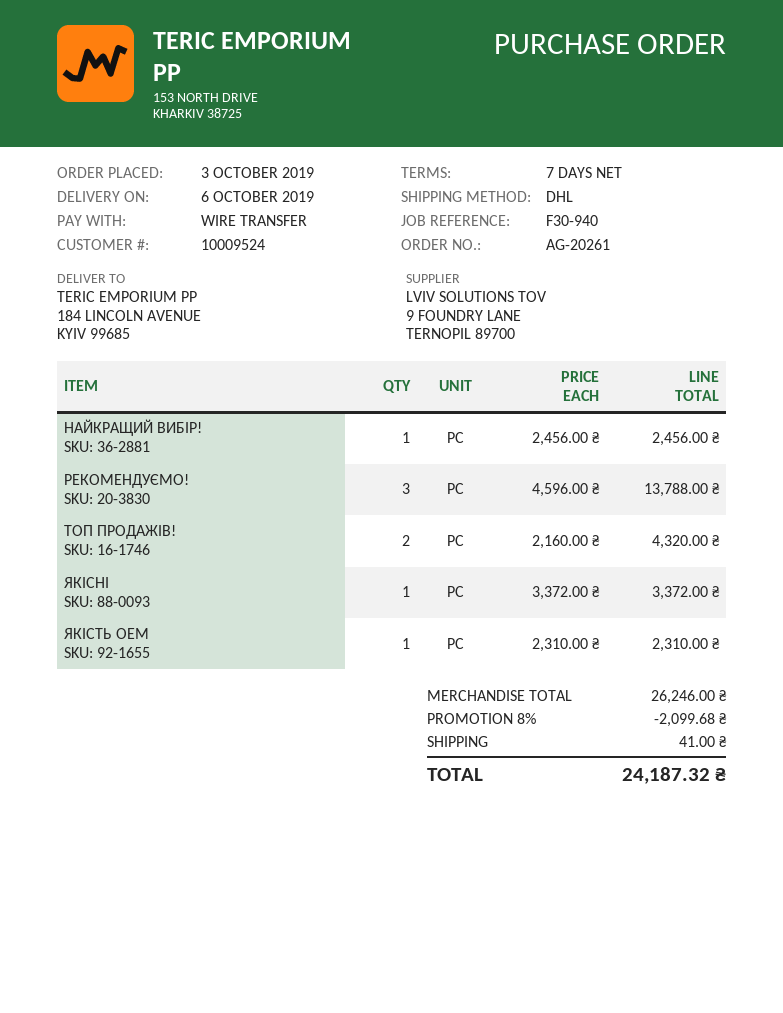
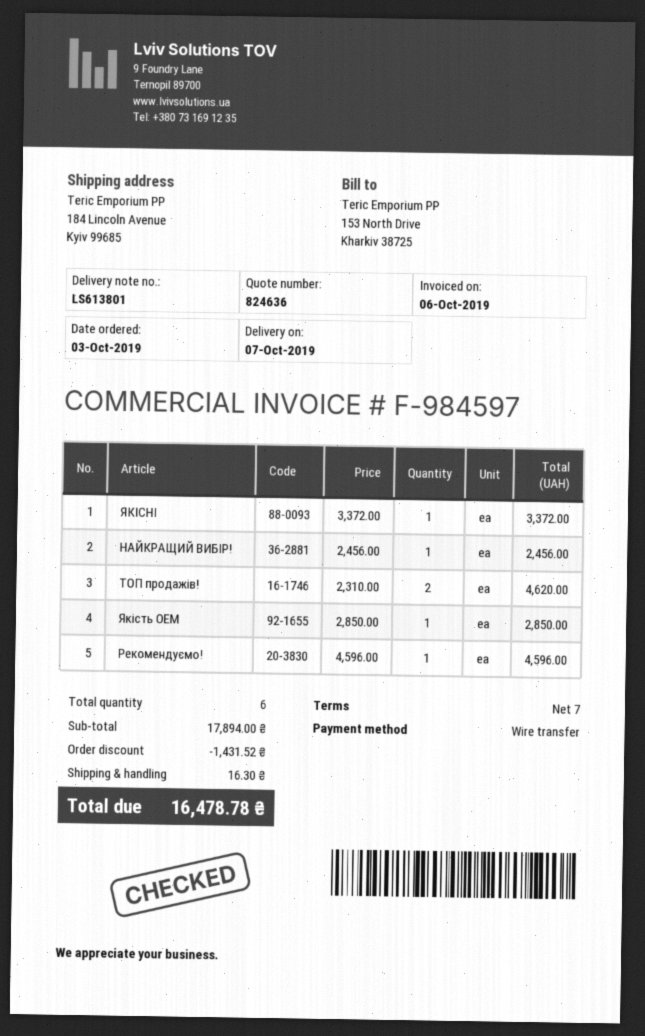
delivery date: 2019-10-06 -> 2019-10-07
РЕКОМЕНДУЄМО!: 3 x 4596.00 = 13788.00 -> 1 x 4596.00 = 4596.00
ТОП ПРОДАЖІВ!: 2 x 2160.00 = 4320.00 -> 2 x 2310.00 = 4620.00
ЯКІСТЬ OEM: 1 x 2310.00 = 2310.00 -> 1 x 2850.00 = 2850.00
subtotal: 26246.00 -> 17894.00
discount: 2099.68 -> 1431.52
shipping: 41.00 -> 16.30
total: 24187.32 -> 16478.78

